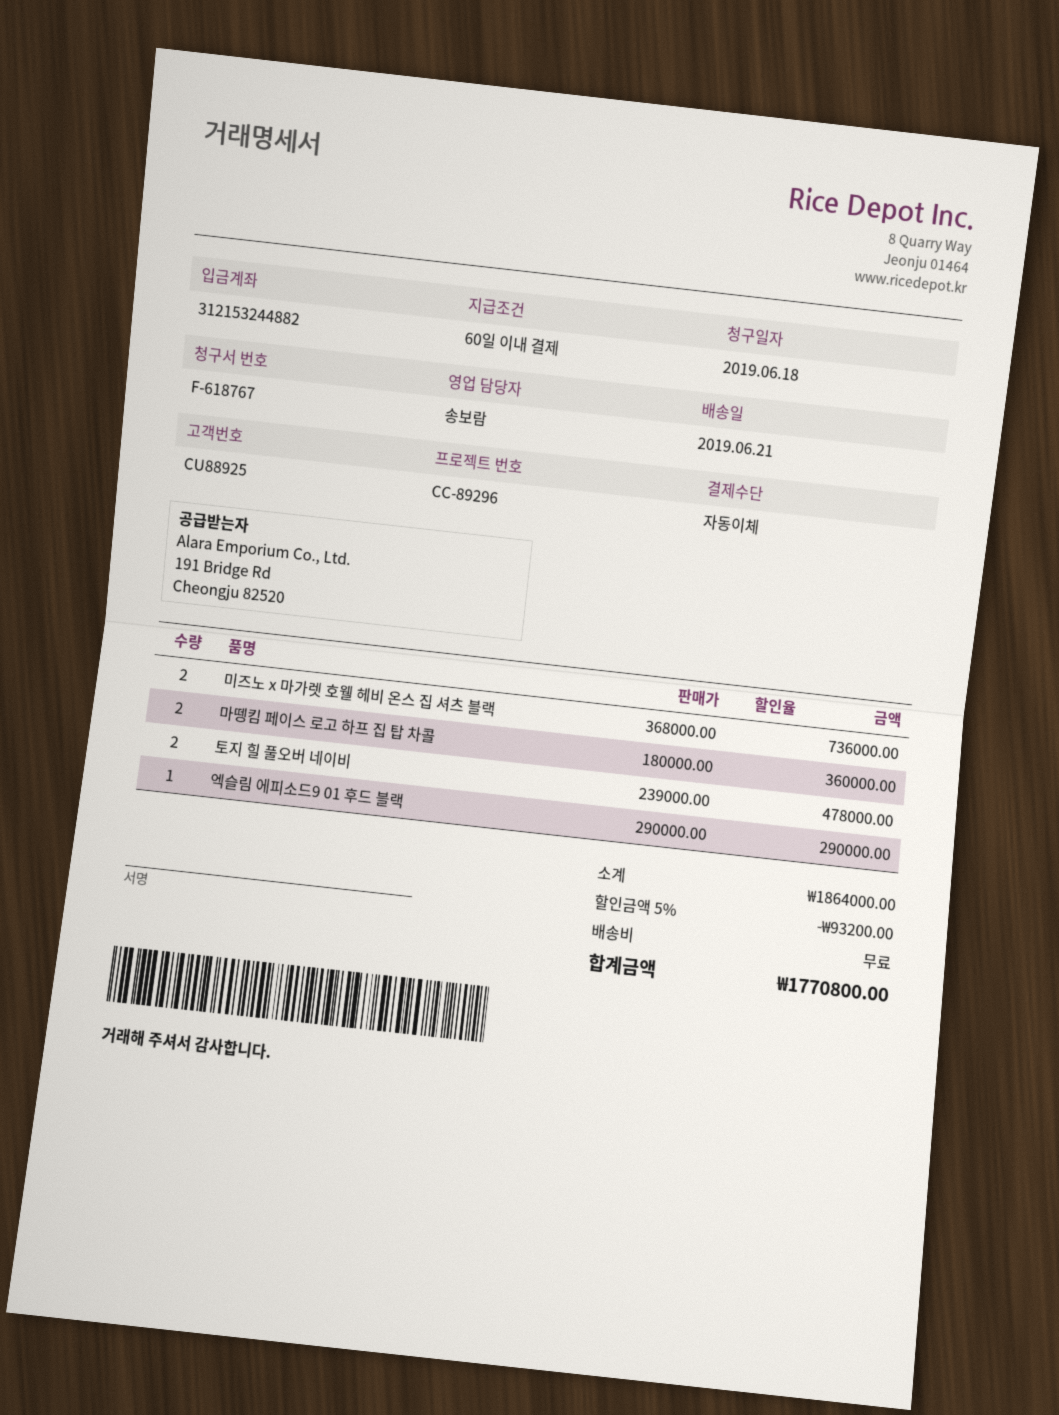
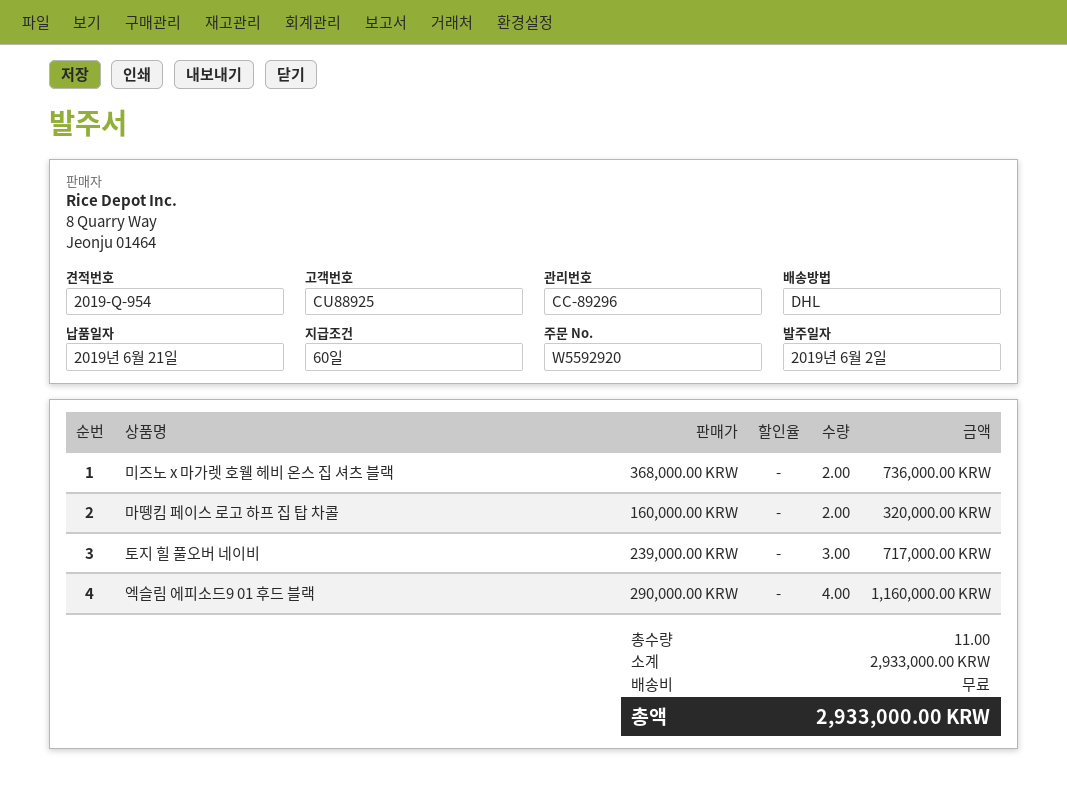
마뗑킴 페이스 로고 하프 집 탑 차콜: 2 x 180000.00 = 360000.00 -> 2 x 160000.00 = 320000.00
토지 힐 풀오버 네이비: 2 x 239000.00 = 478000.00 -> 3 x 239000.00 = 717000.00
엑슬림 에피소드9 01 후드 블랙: 1 x 290000.00 = 290000.00 -> 4 x 290000.00 = 1160000.00
subtotal: 1864000.00 -> 2933000.00
discount: 5% = 93200.00 -> none
total: 1770800.00 -> 2933000.00

